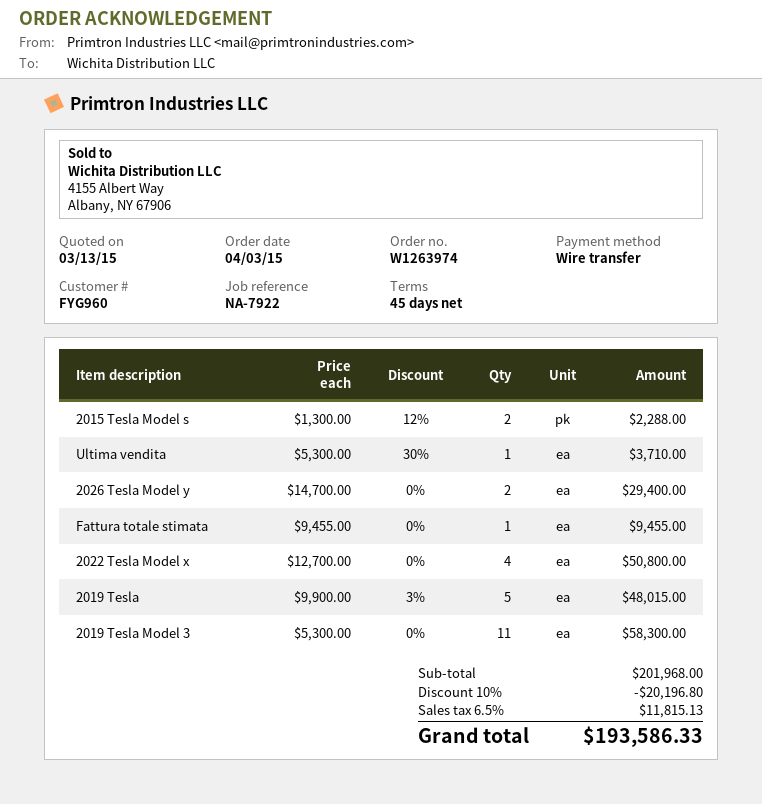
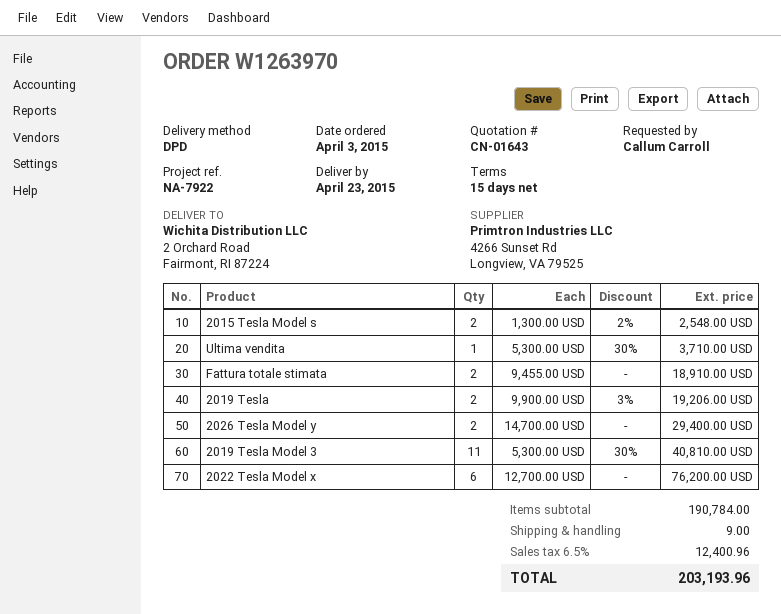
order number: W1263974 -> W1263970
payment terms: 45 days -> 15 days
2015 Tesla Model s: 2 x 1300.00 - 12% = 2288.00 -> 2 x 1300.00 - 2% = 2548.00
Fattura totale stimata: 1 x 9455.00 = 9455.00 -> 2 x 9455.00 = 18910.00
2022 Tesla Model x: 4 x 12700.00 = 50800.00 -> 6 x 12700.00 = 76200.00
2019 Tesla: 5 x 9900.00 - 3% = 48015.00 -> 2 x 9900.00 - 3% = 19206.00
2019 Tesla Model 3: 11 x 5300.00 = 58300.00 -> 11 x 5300.00 - 30% = 40810.00
subtotal: 201968.00 -> 190784.00
discount: 10% = 20196.80 -> none
shipping: none -> 9.00
tax: 6.5% = 11815.13 -> 6.5% = 12400.96
total: 193586.33 -> 203193.96

